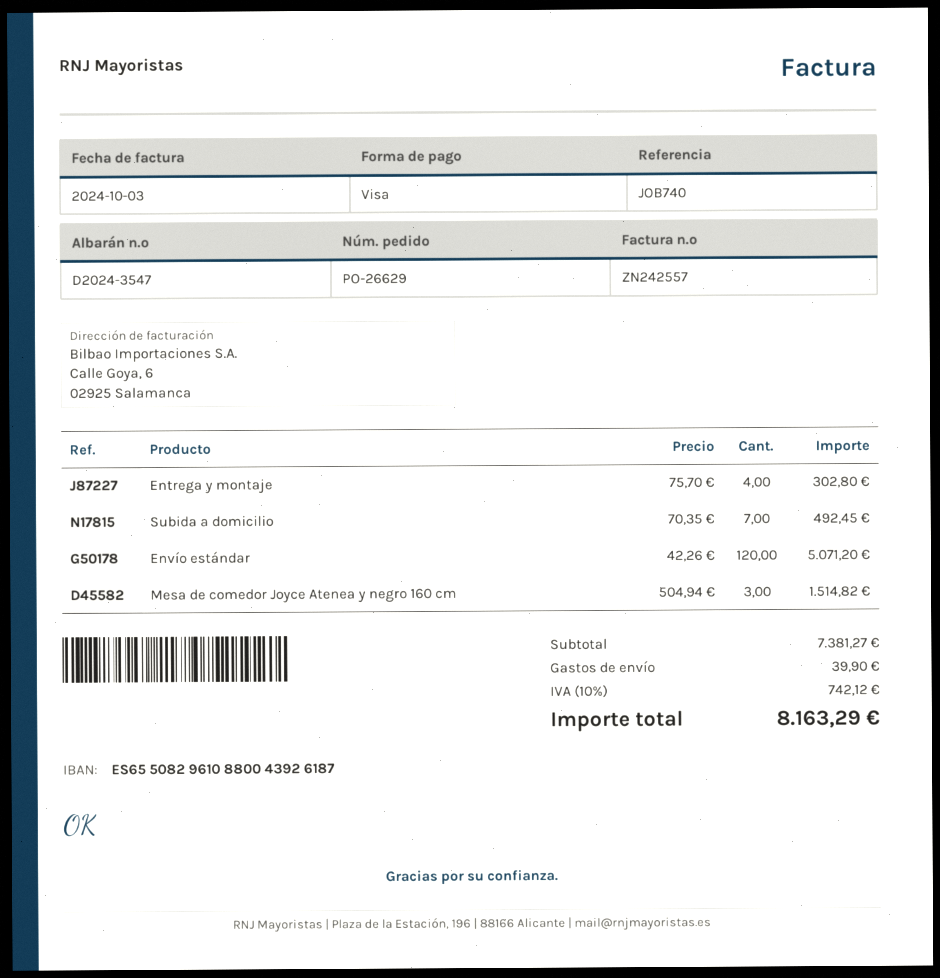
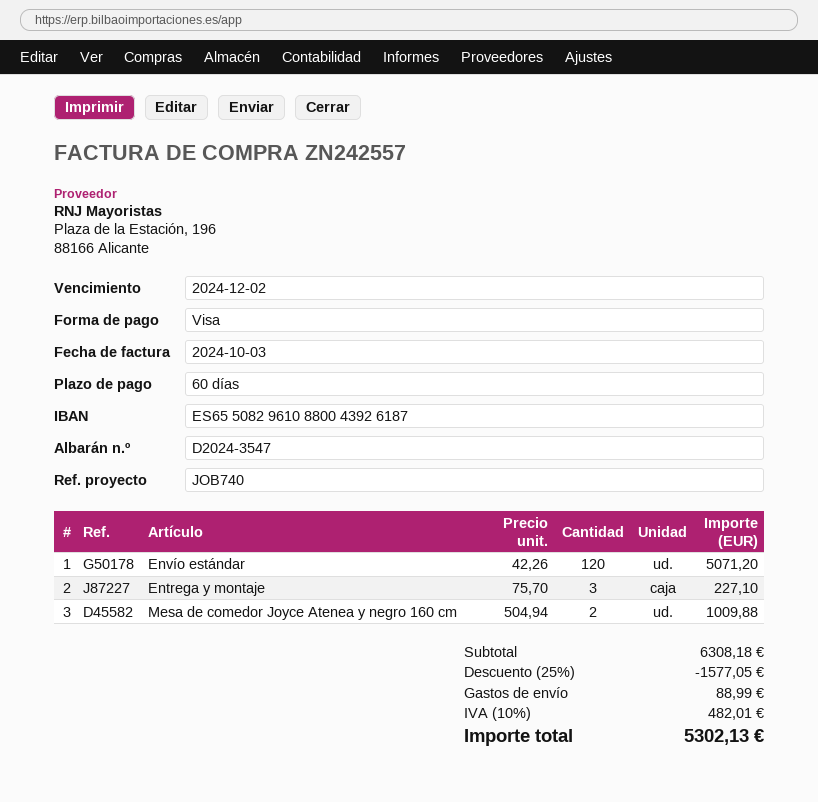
Entrega y montaje: 4 x 75.70 = 302.80 -> 3 x 75.70 = 227.10
Subida a domicilio: 7 x 70.35 = 492.45 -> none
Mesa de comedor Joyce Atenea y negro 160 cm: 3 x 504.94 = 1514.82 -> 2 x 504.94 = 1009.88
subtotal: 7381.27 -> 6308.18
discount: none -> 25% = 1577.05
shipping: 39.90 -> 88.99
tax: 10% = 742.12 -> 10% = 482.01
total: 8163.29 -> 5302.13

